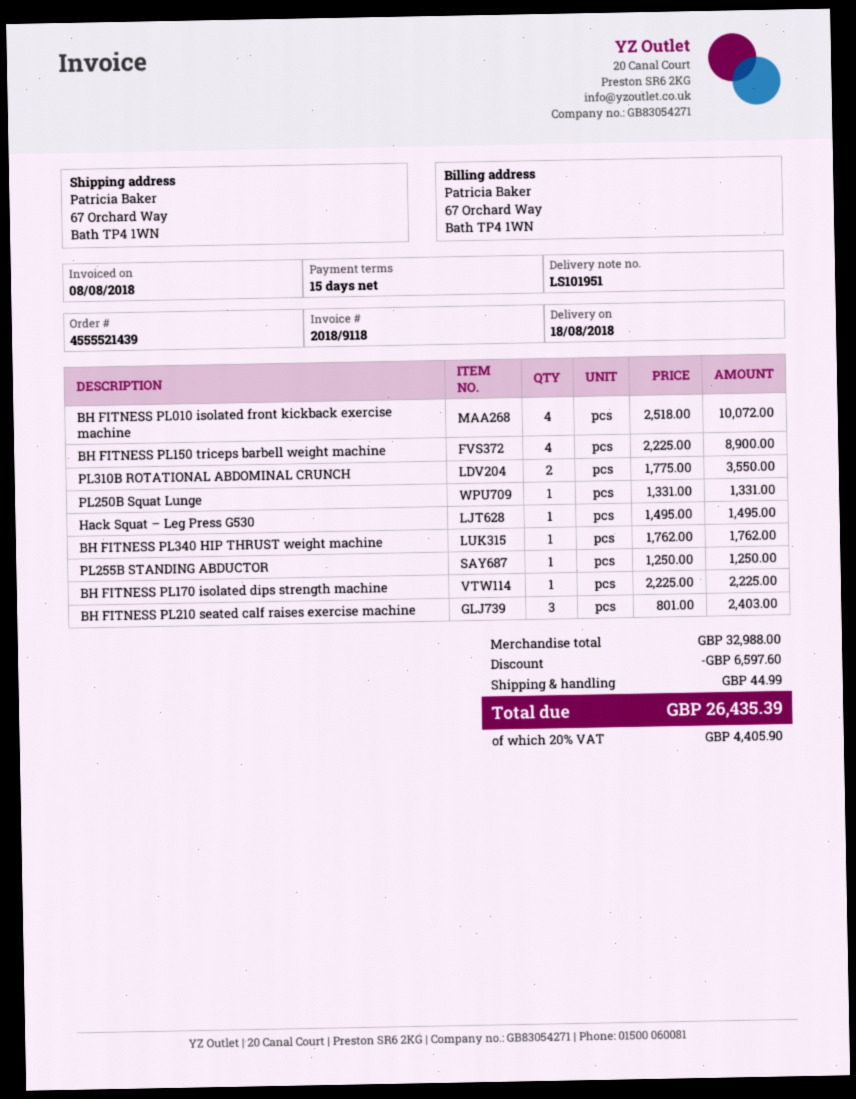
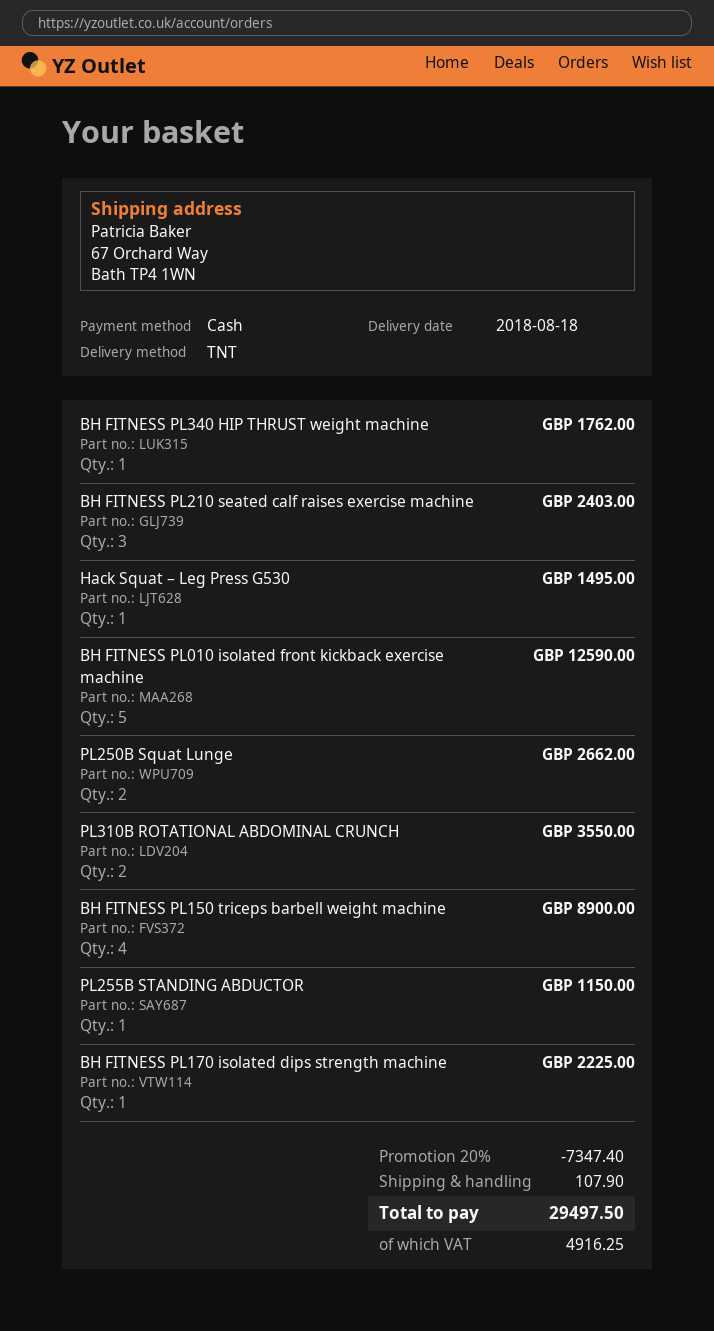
BH FITNESS PL010 isolated front kickback exercise machine: 4 for 10072.00 -> 5 for 12590.00
PL250B Squat Lunge: 1 for 1331.00 -> 2 for 2662.00
PL255B STANDING ABDUCTOR: 1 for 1250.00 -> 1 for 1150.00
discount: 6597.60 -> 7347.40
shipping: 44.99 -> 107.90
tax: 4405.90 -> 4916.25
total: 26435.39 -> 29497.50

